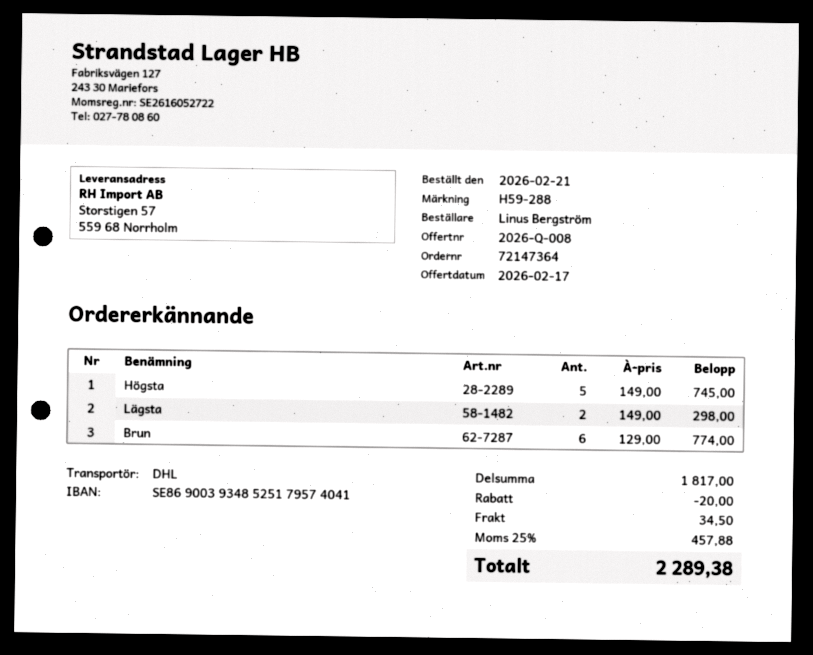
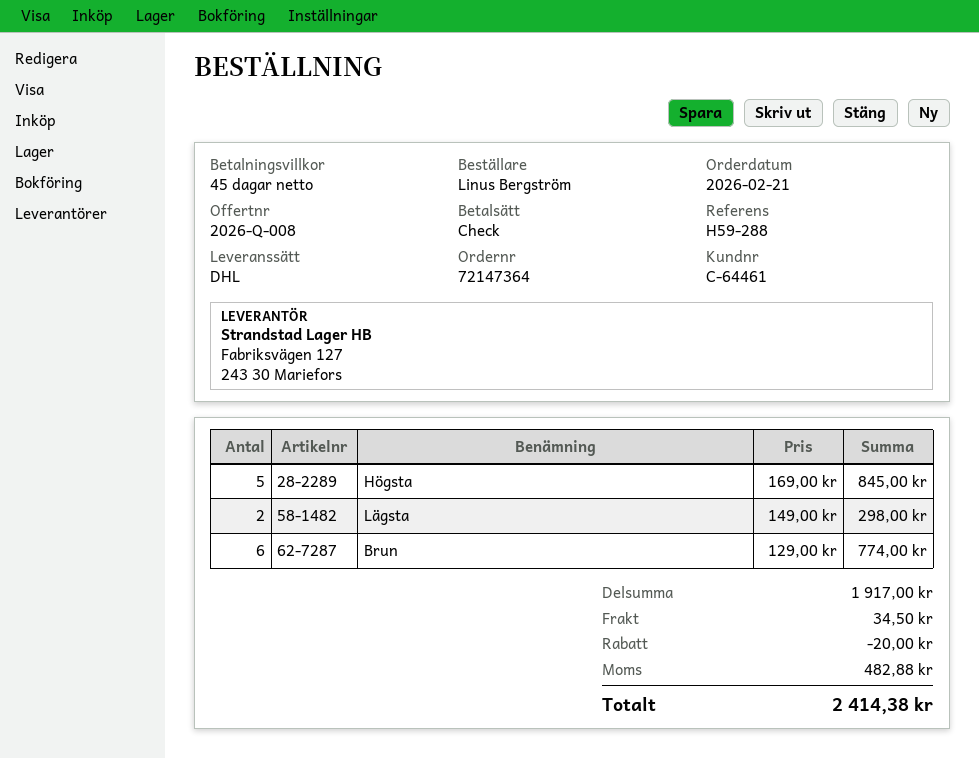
Högsta: 5 x 149.00 = 745.00 -> 5 x 169.00 = 845.00
subtotal: 1817.00 -> 1917.00
tax: 457.88 -> 482.88
total: 2289.38 -> 2414.38

